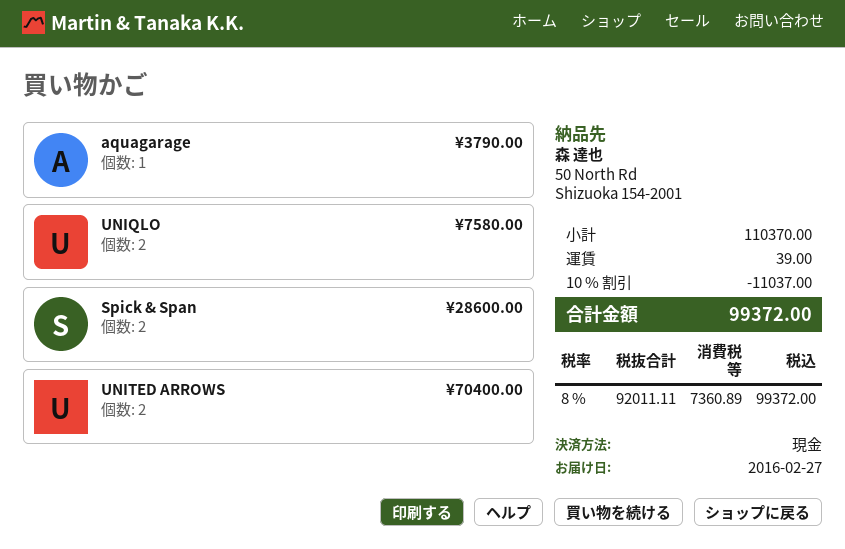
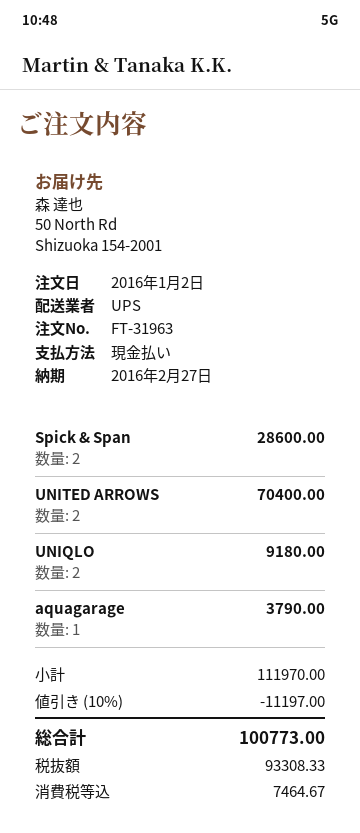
UNIQLO: 2 for 7580.00 -> 2 for 9180.00
subtotal: 110370.00 -> 111970.00
discount: 10% = 11037.00 -> 10% = 11197.00
shipping: 39.00 -> none
net: 92011.11 -> 93308.33
tax: 7360.89 -> 7464.67
total: 99372.00 -> 100773.00

